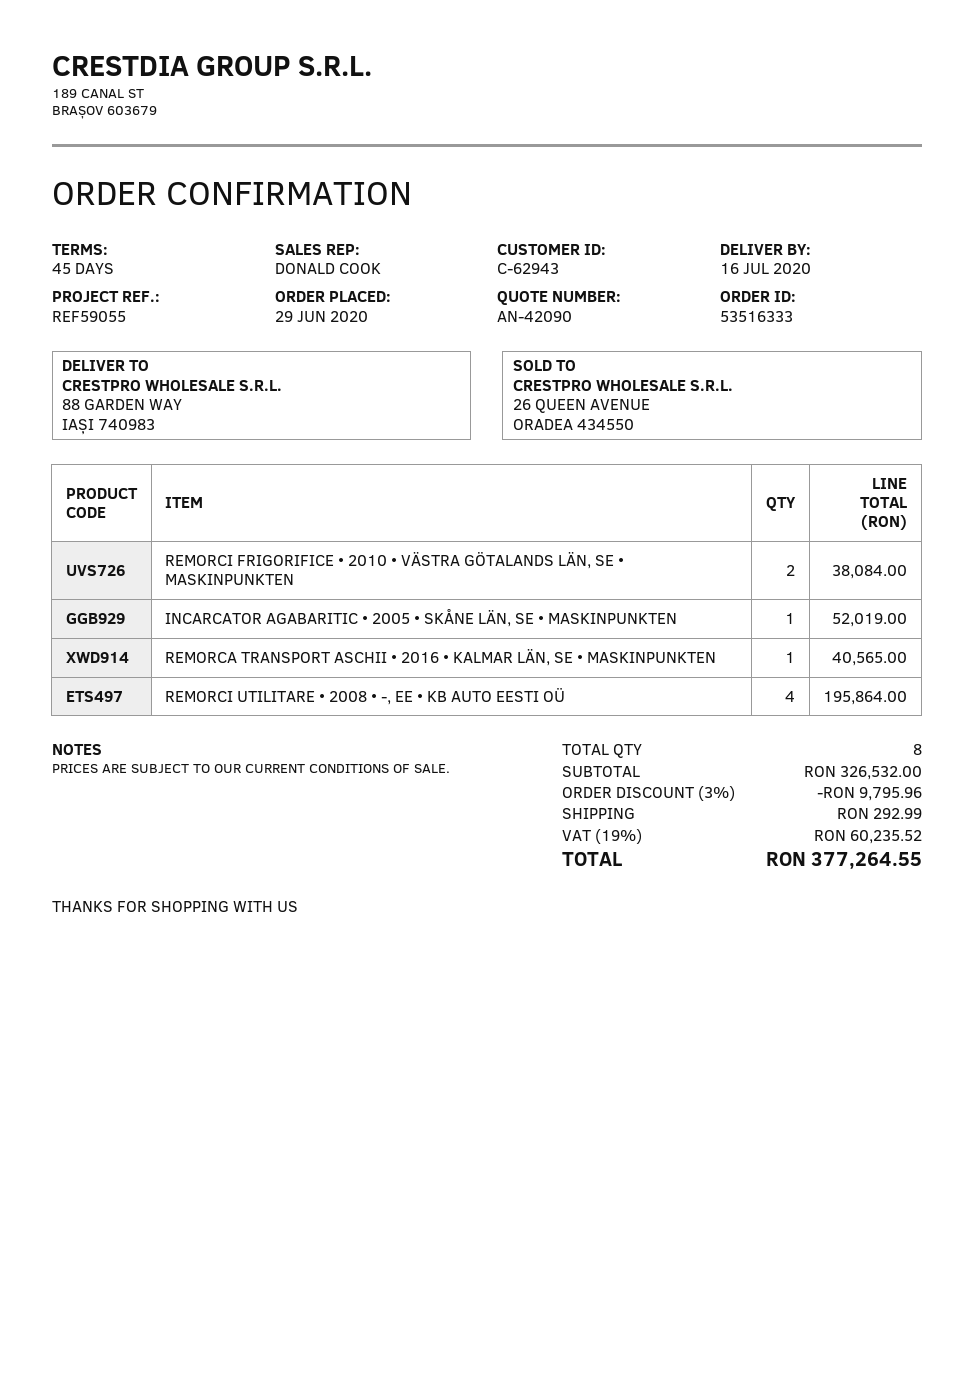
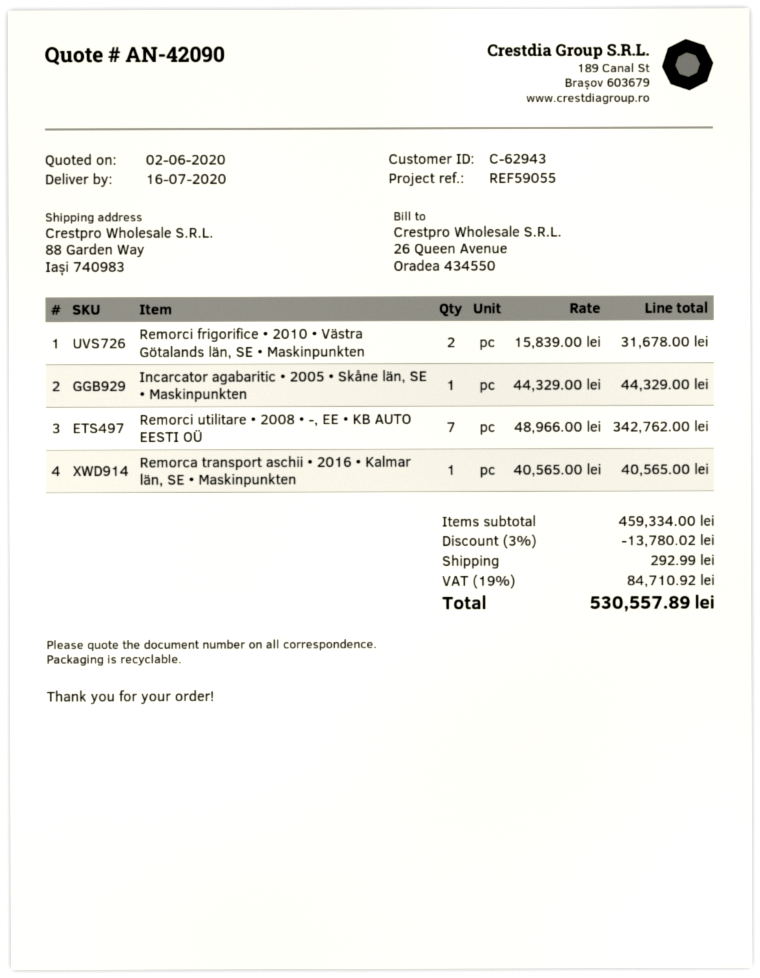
REMORCI FRIGORIFICE • 2010 • VÄSTRA GÖTALANDS LÄN, SE • MASKINPUNKTEN: 2 for 38084.00 -> 2 for 31678.00
INCARCATOR AGABARITIC • 2005 • SKÅNE LÄN, SE • MASKINPUNKTEN: 1 for 52019.00 -> 1 for 44329.00
REMORCI UTILITARE • 2008 • -, EE • KB AUTO EESTI OÜ: 4 for 195864.00 -> 7 for 342762.00
subtotal: 326532.00 -> 459334.00
discount: 3% = 9795.96 -> 3% = 13780.02
tax: 19% = 60235.52 -> 19% = 84710.92
total: 377264.55 -> 530557.89

